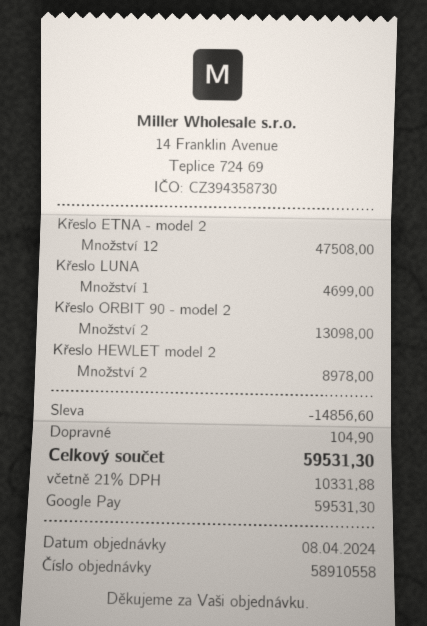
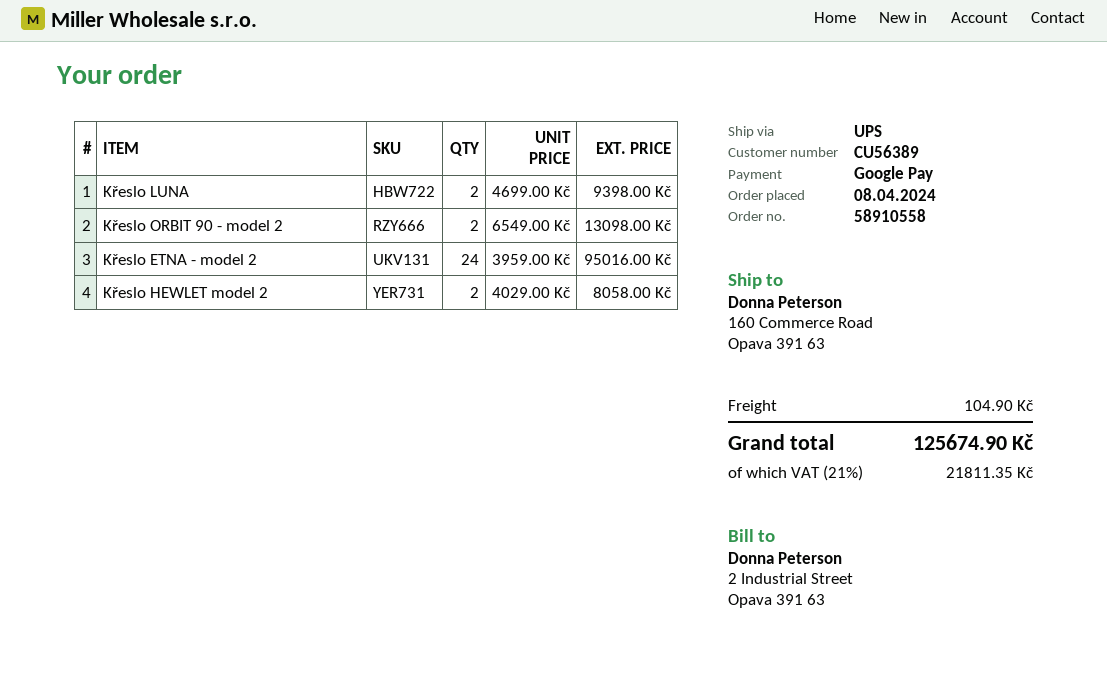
Křeslo ETNA - model 2: 12 for 47508.00 -> 24 for 95016.00
Křeslo LUNA: 1 for 4699.00 -> 2 for 9398.00
Křeslo HEWLET model 2: 2 for 8978.00 -> 2 for 8058.00
discount: 14856.60 -> none
tax: 21% = 10331.88 -> 21% = 21811.35
total: 59531.30 -> 125674.90

